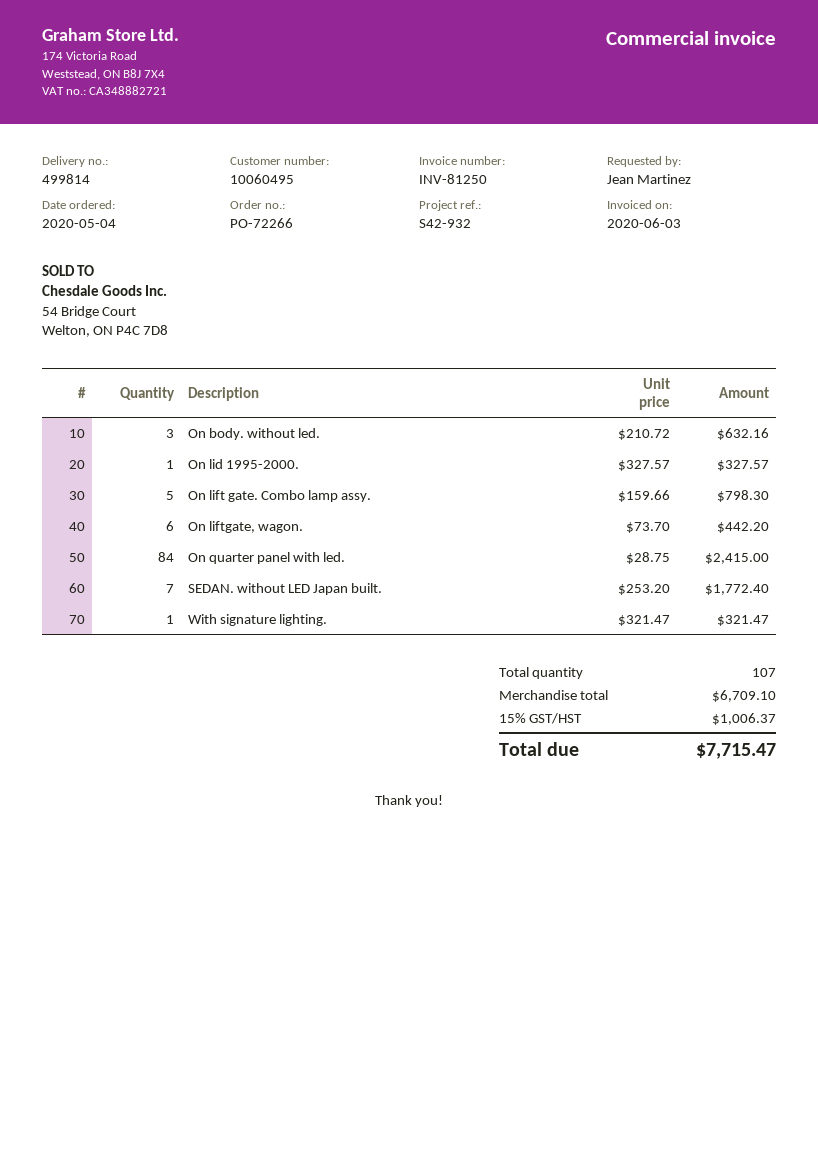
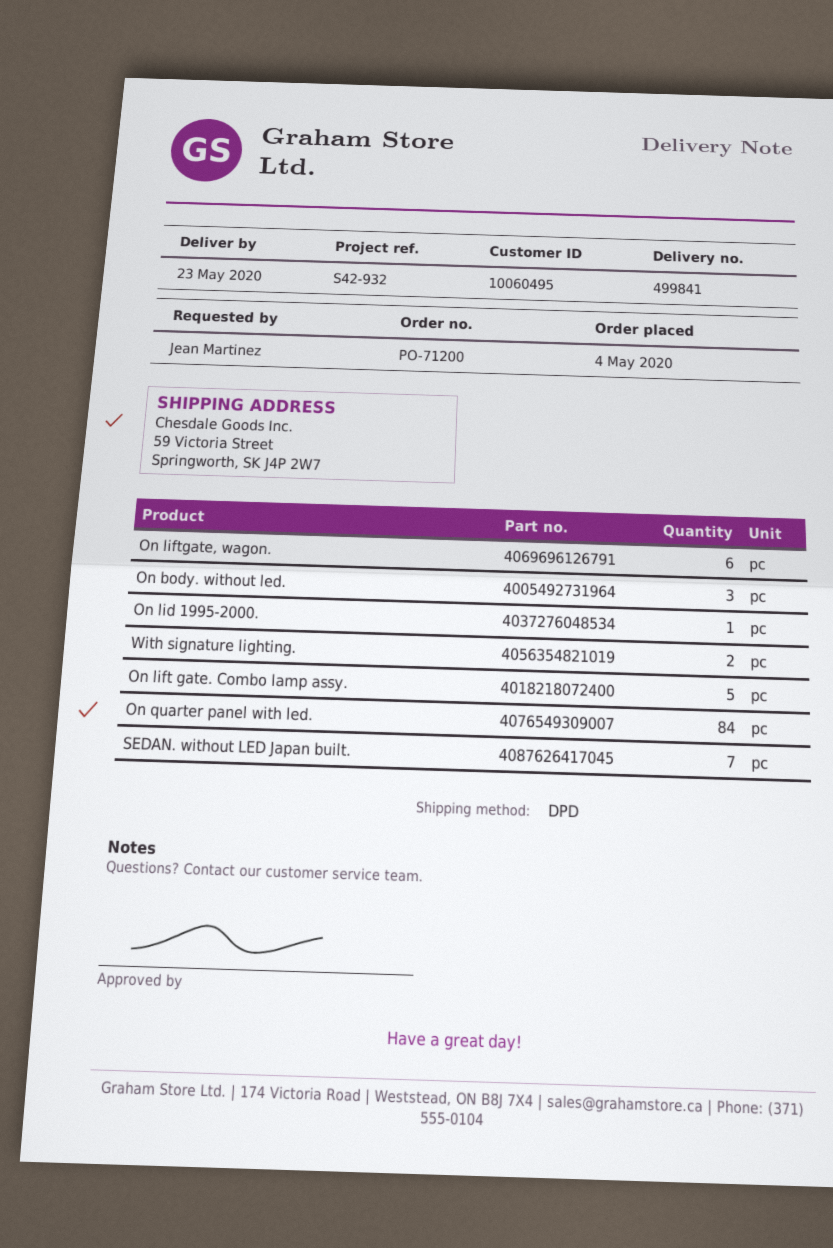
order number: PO-72266 -> PO-71200
delivery note number: 499814 -> 499841
With signature lighting.: 1 -> 2

